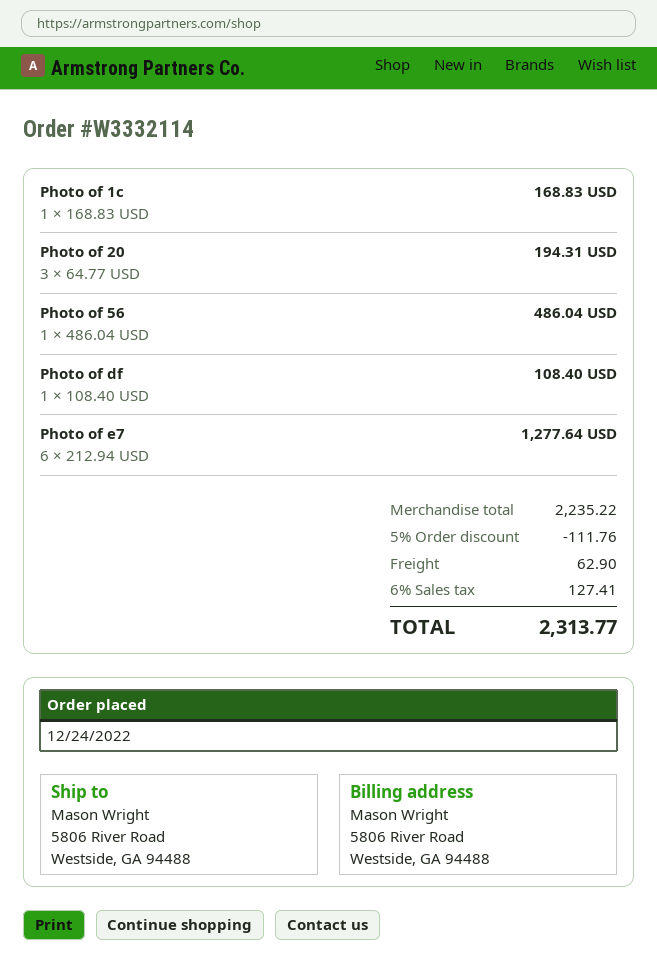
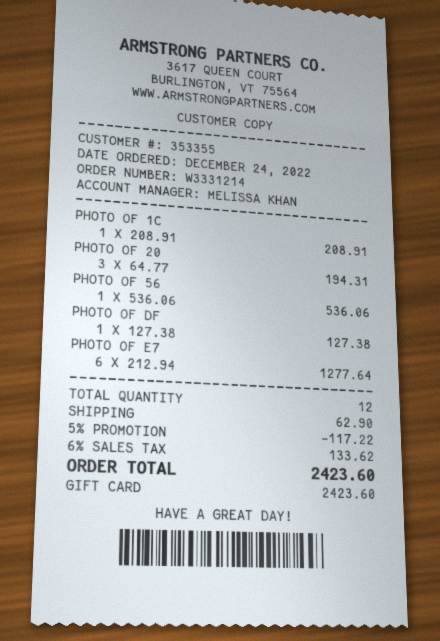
order number: W3332114 -> W3331214
Photo of 1c: 1 x 168.83 = 168.83 -> 1 x 208.91 = 208.91
Photo of 56: 1 x 486.04 = 486.04 -> 1 x 536.06 = 536.06
Photo of df: 1 x 108.40 = 108.40 -> 1 x 127.38 = 127.38
discount: 5% = 111.76 -> 5% = 117.22
tax: 6% = 127.41 -> 6% = 133.62
total: 2313.77 -> 2423.60

